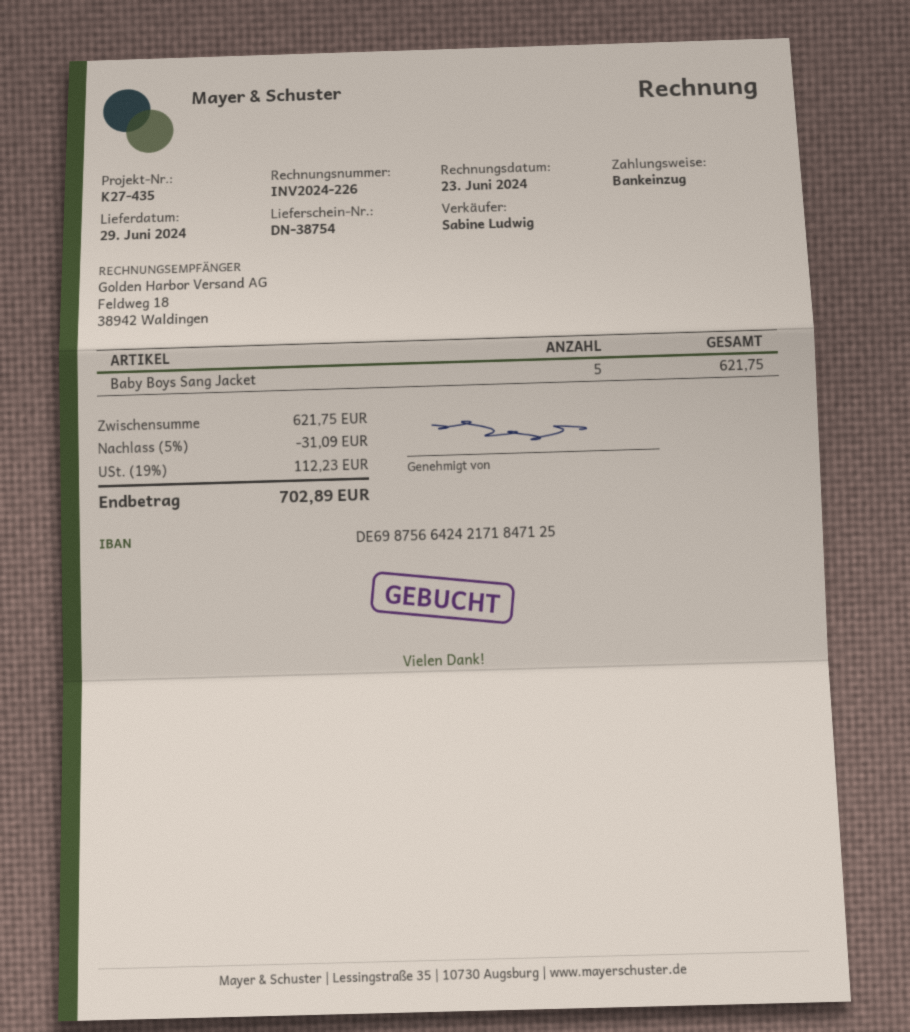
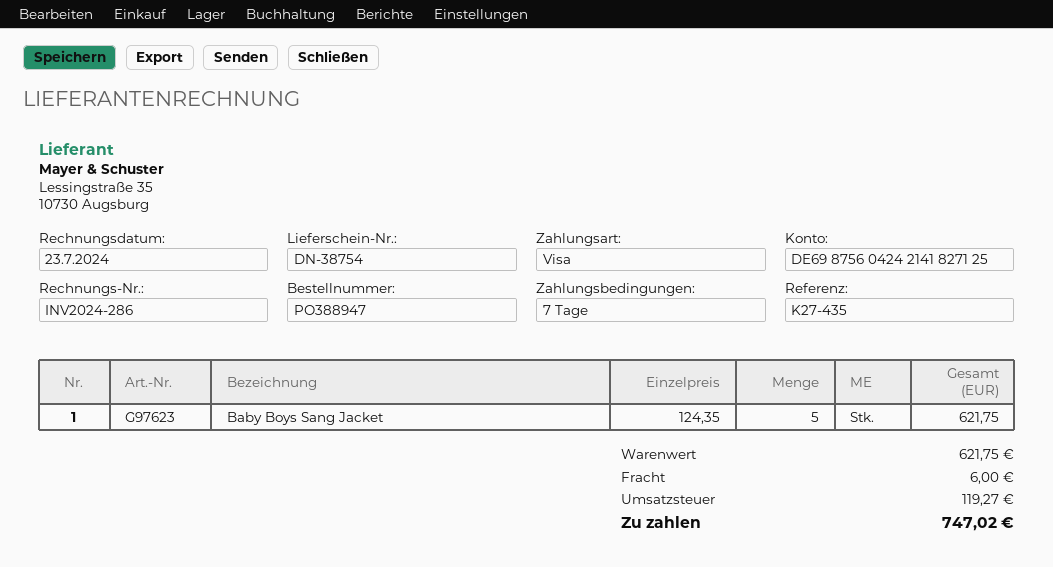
invoice number: INV2024-226 -> INV2024-286
invoice date: 2024-06-23 -> 2024-07-23
payment method: direct debit -> Visa
bank account: DE69875664242171847125 -> DE69875604242141827125
discount: 5% = 31.09 -> none
shipping: none -> 6.00
tax: 112.23 -> 119.27
total: 702.89 -> 747.02

